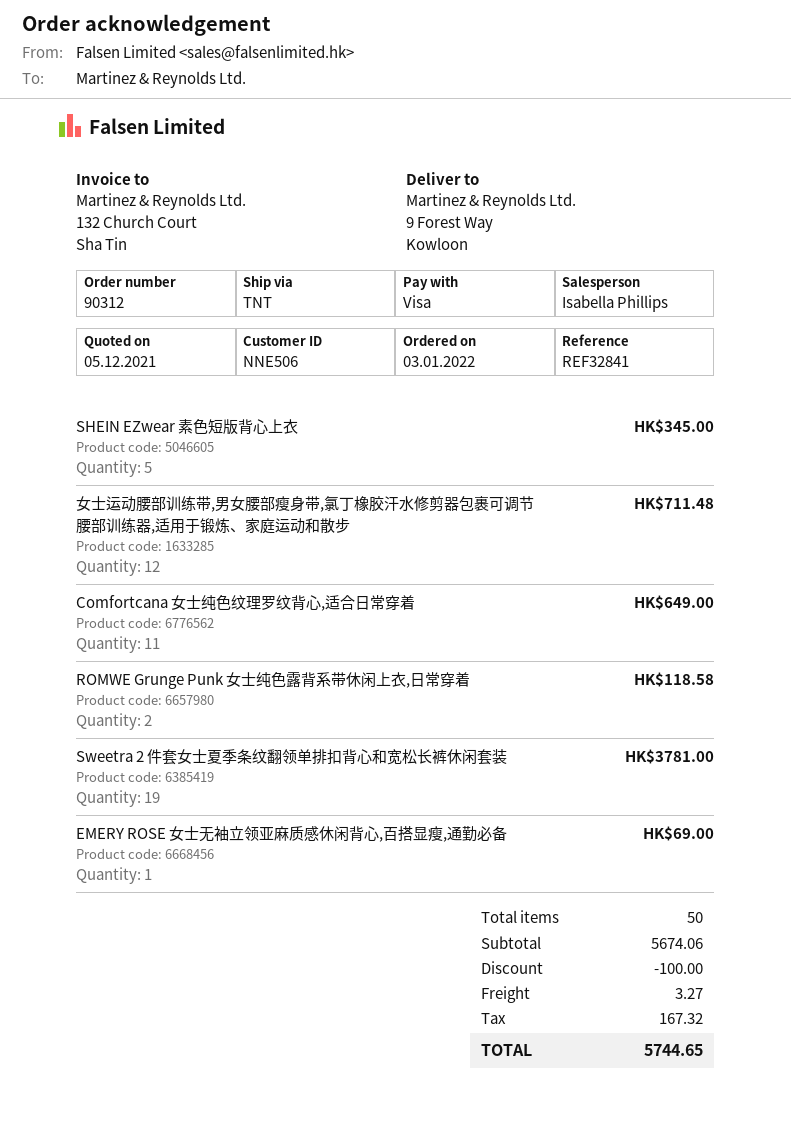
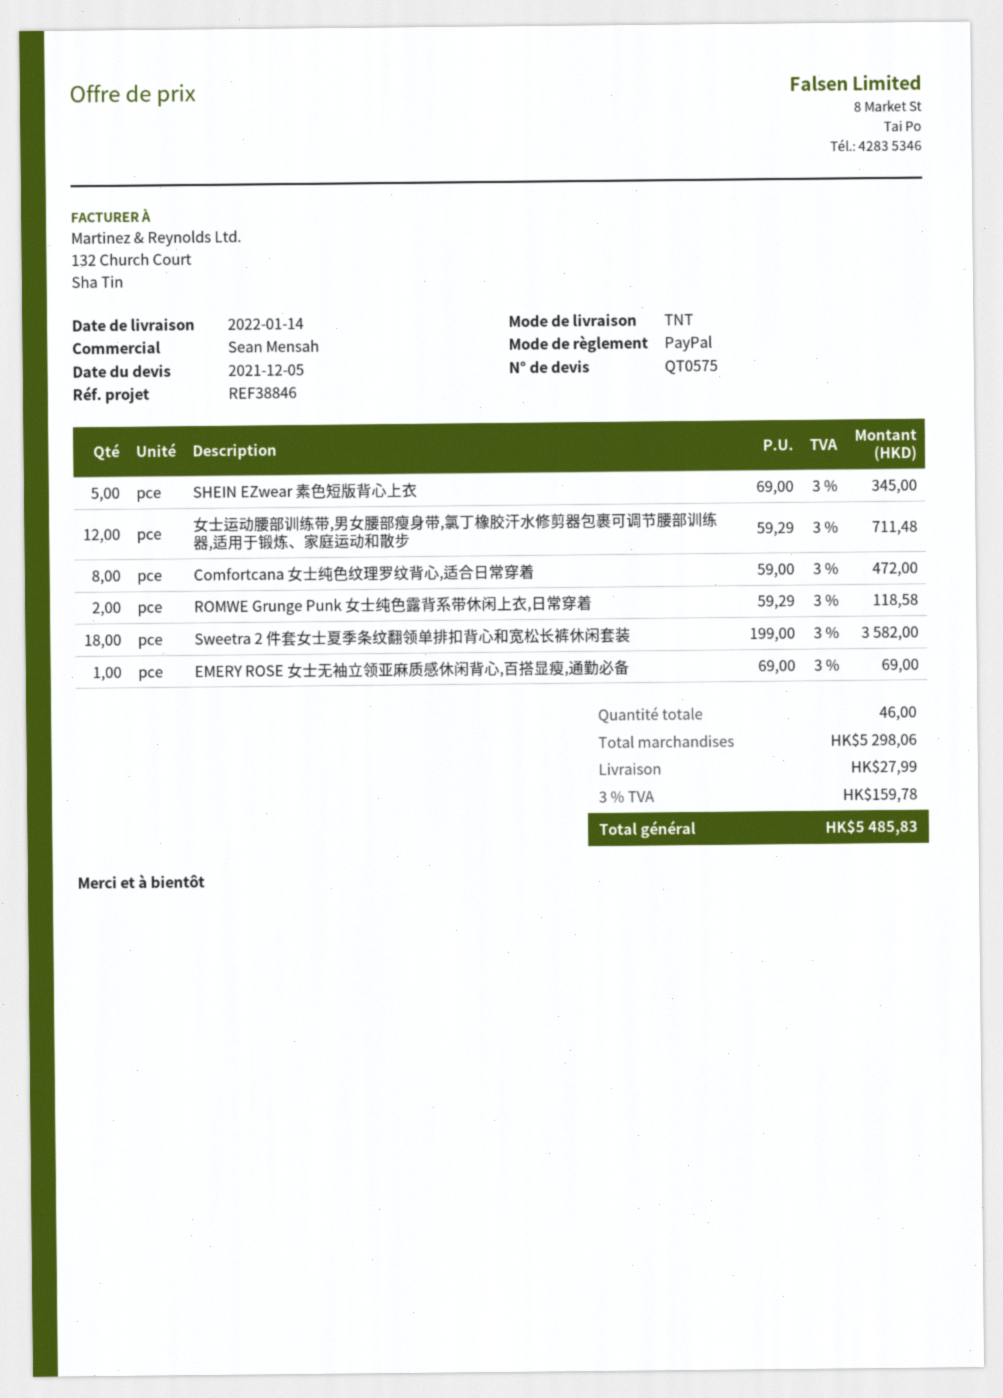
reference: REF32841 -> REF38846
sales rep: Isabella Phillips -> Sean Mensah
payment method: Visa -> PayPal
Comfortcana 女士纯色纹理罗纹背心,适合日常穿着: 11 for 649.00 -> 8 for 472.00
Sweetra 2 件套女士夏季条纹翻领单排扣背心和宽松长裤休闲套装: 19 for 3781.00 -> 18 for 3582.00
total quantity: 50 -> 46
subtotal: 5674.06 -> 5298.06
discount: 100.00 -> none
shipping: 3.27 -> 27.99
tax: 167.32 -> 159.78
total: 5744.65 -> 5485.83

